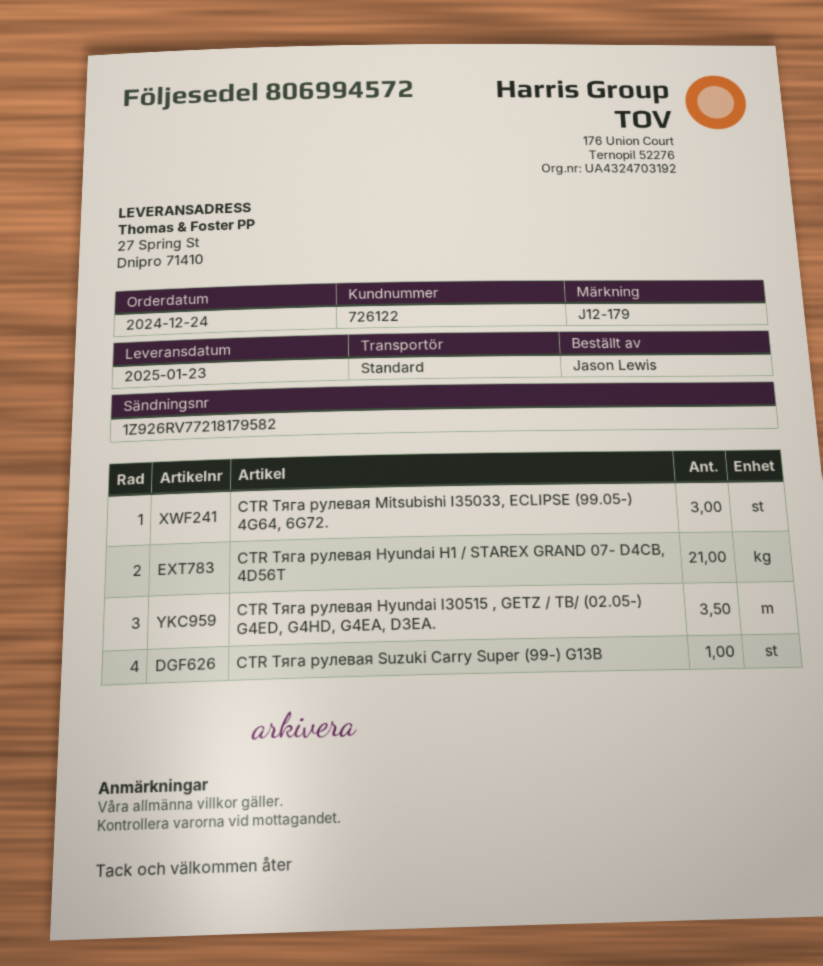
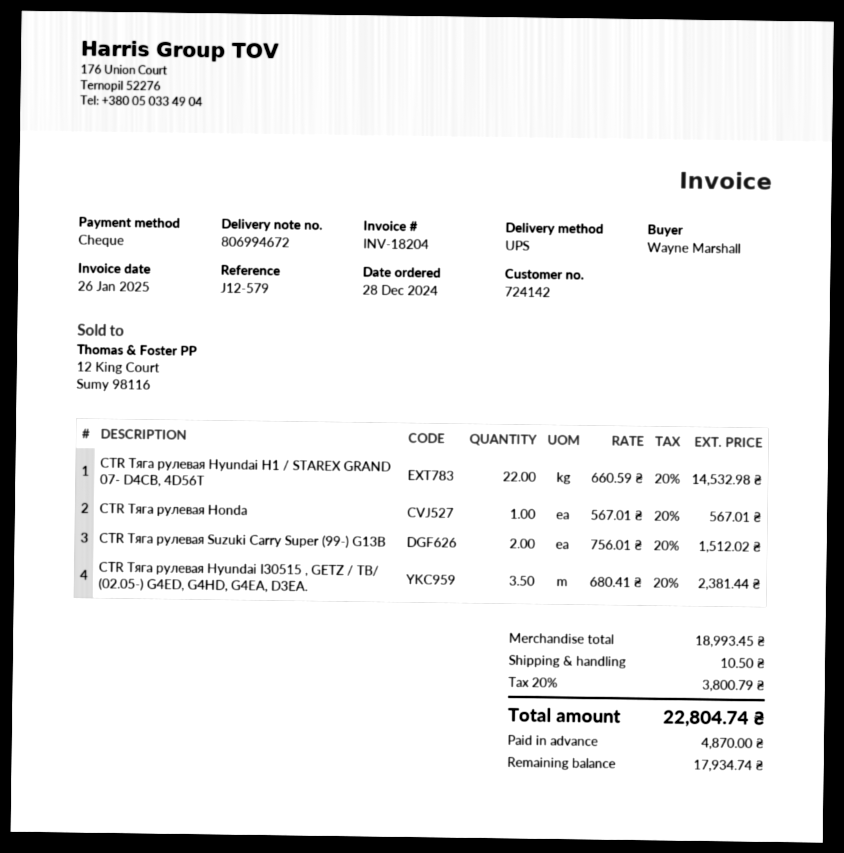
order date: 2024-12-24 -> 2024-12-28
delivery note number: 806994572 -> 806994672
customer number: 726122 -> 724142
reference: J12-179 -> J12-579
ordered by: Jason Lewis -> Wayne Marshall
shipping method: standard -> UPS
CTR Тяга рулевая Mitsubishi I35033, ECLIPSE (99.05-) 4G64, 6G72.: 3 -> none
CTR Тяга рулевая Hyundai H1 / STAREX GRAND 07- D4CB, 4D56T: 21 -> 22
CTR Тяга рулевая Suzuki Carry Super (99-) G13B: 1 -> 2
CTR Тяга рулевая Honda: none -> 1

